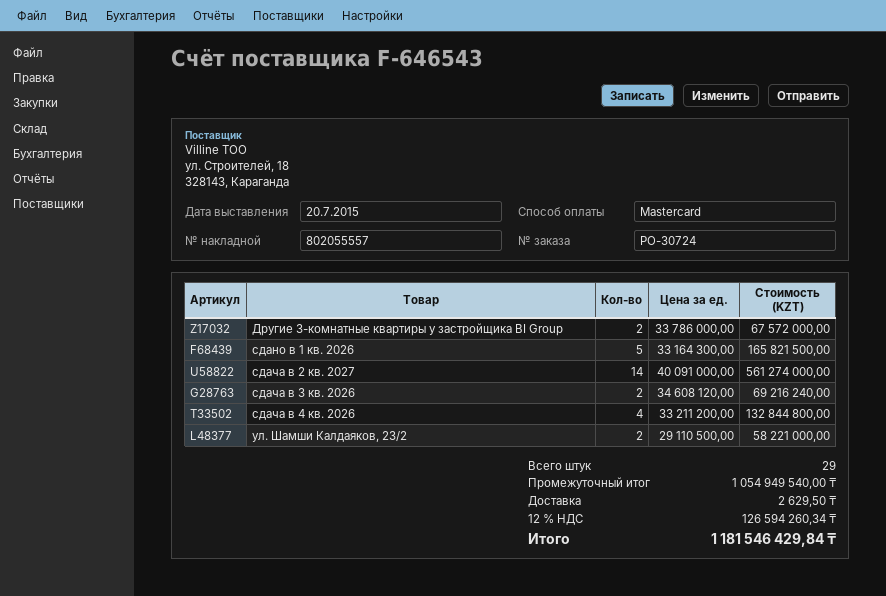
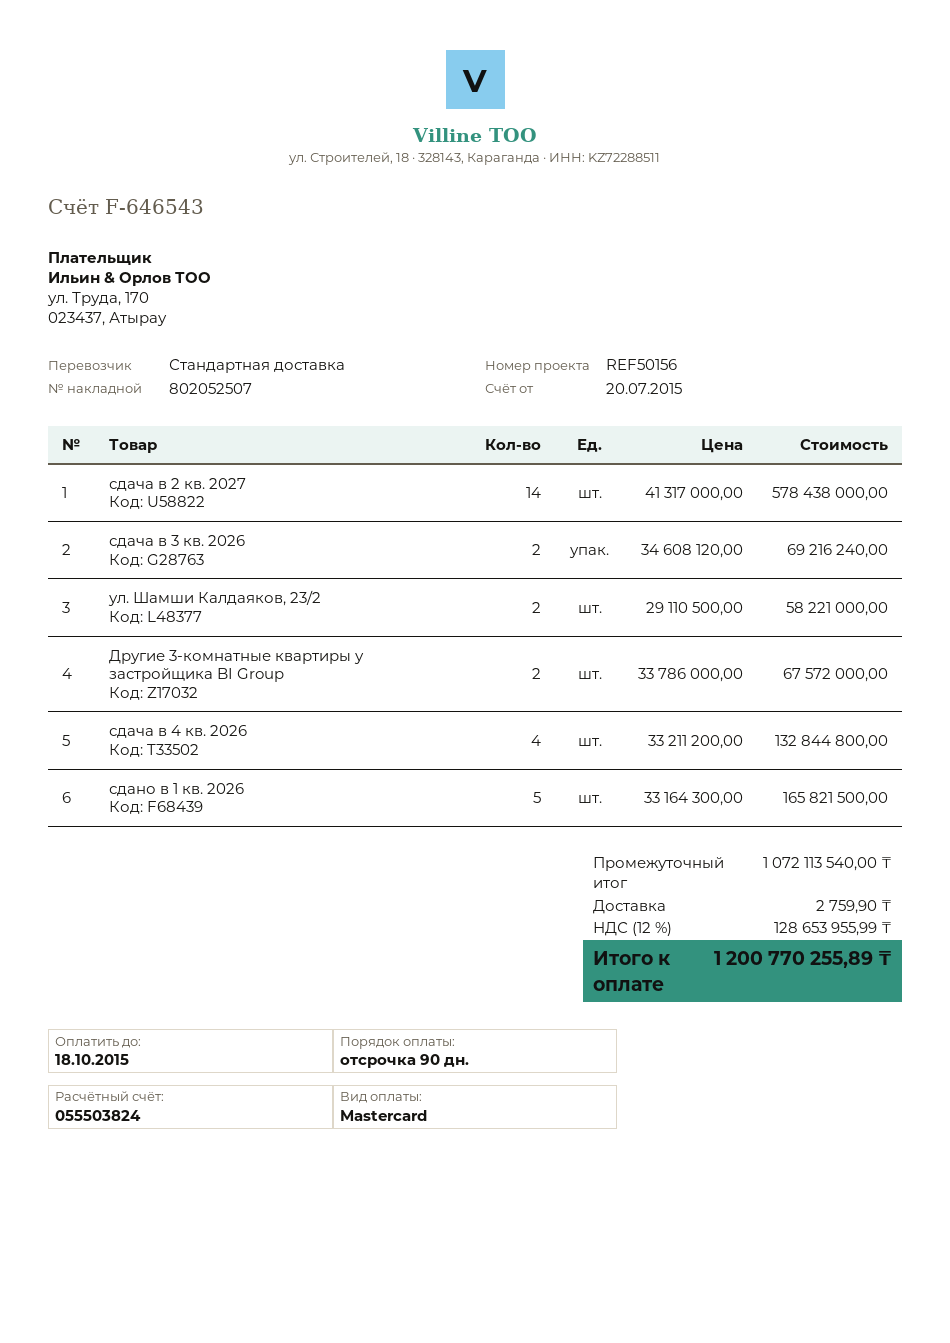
delivery note number: 802055557 -> 802052507
сдача в 2 кв. 2027: 14 x 40091000.00 = 561274000.00 -> 14 x 41317000.00 = 578438000.00
subtotal: 1054949540.00 -> 1072113540.00
shipping: 2629.50 -> 2759.90
tax: 12% = 126594260.34 -> 12% = 128653955.99
total: 1181546429.84 -> 1200770255.89

